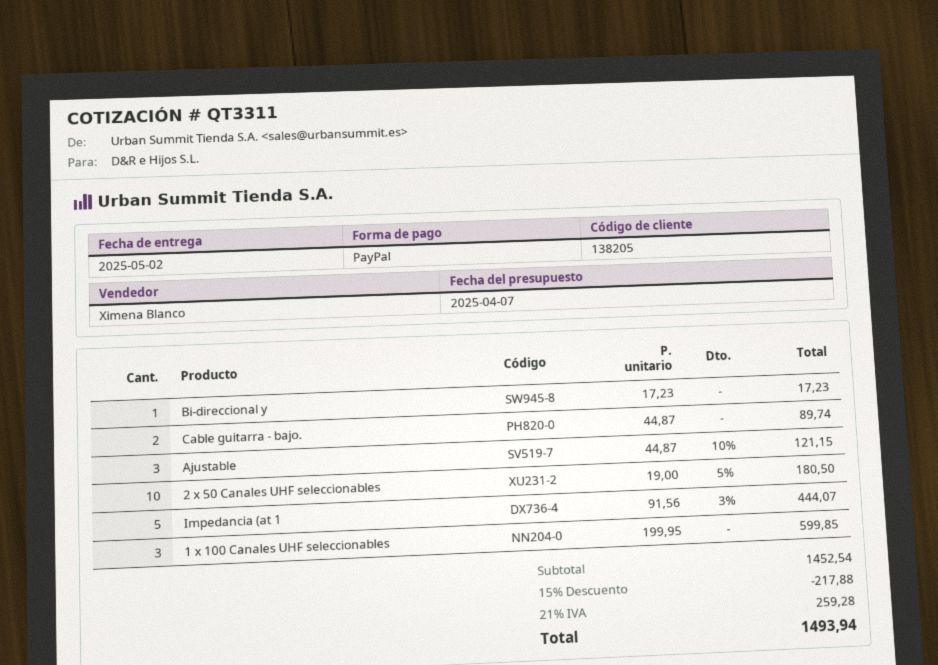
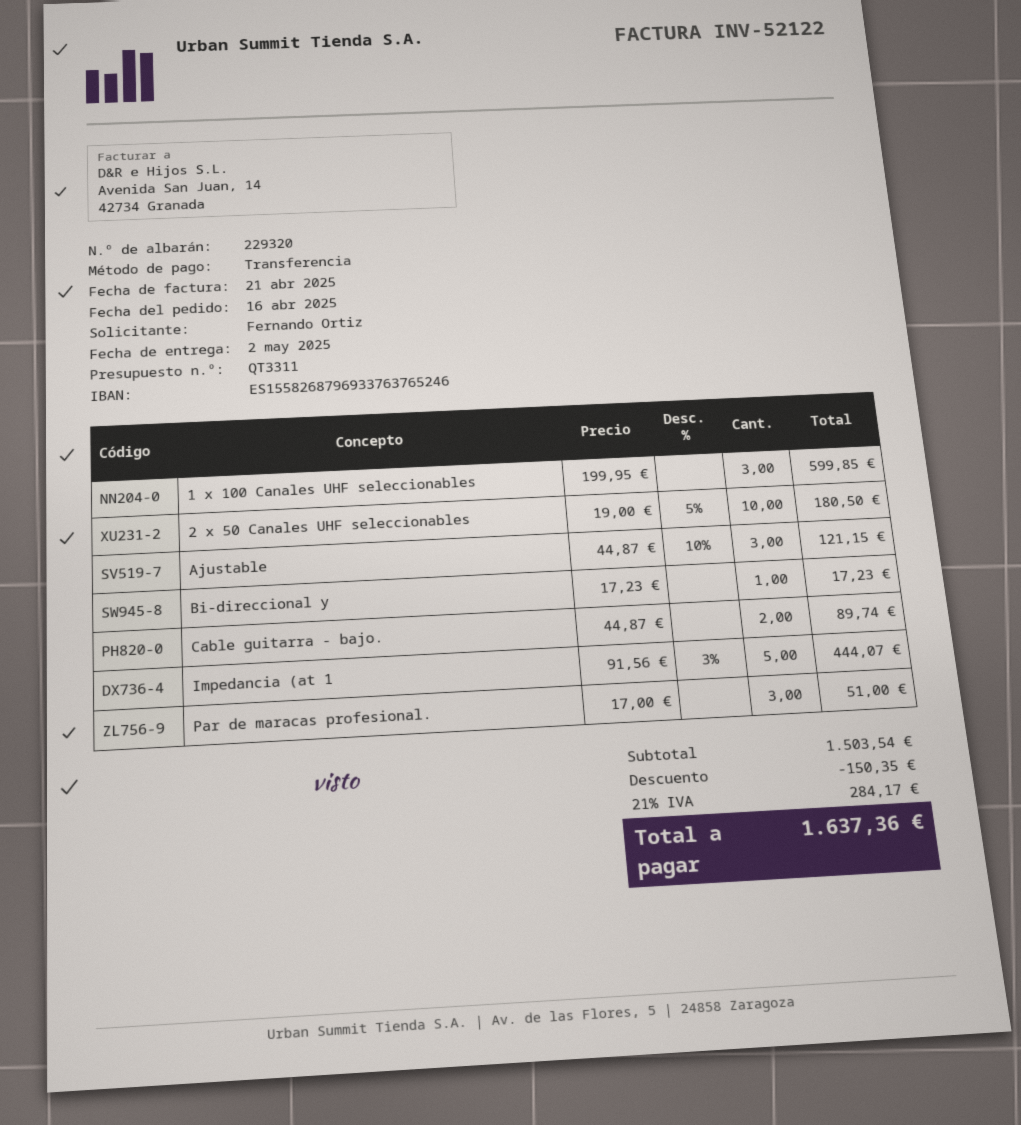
payment method: PayPal -> bank transfer
Par de maracas profesional.: none -> 3 x 17.00 = 51.00
subtotal: 1452.54 -> 1503.54
discount: 217.88 -> 150.35
tax: 21% = 259.28 -> 21% = 284.17
total: 1493.94 -> 1637.36

